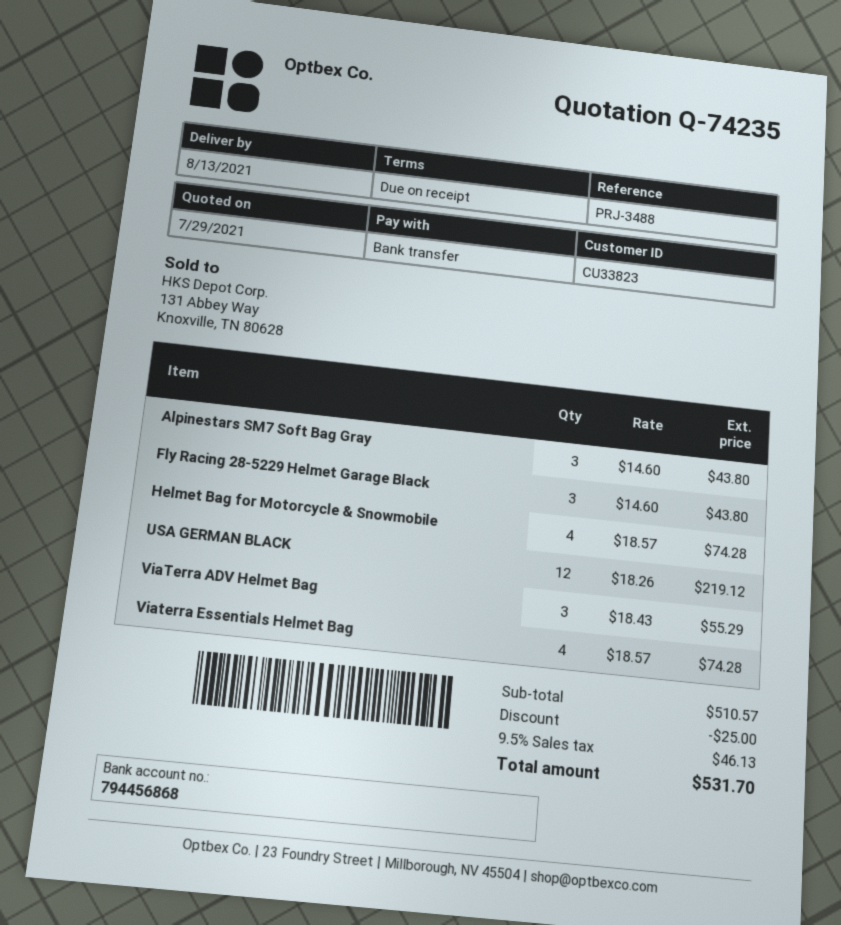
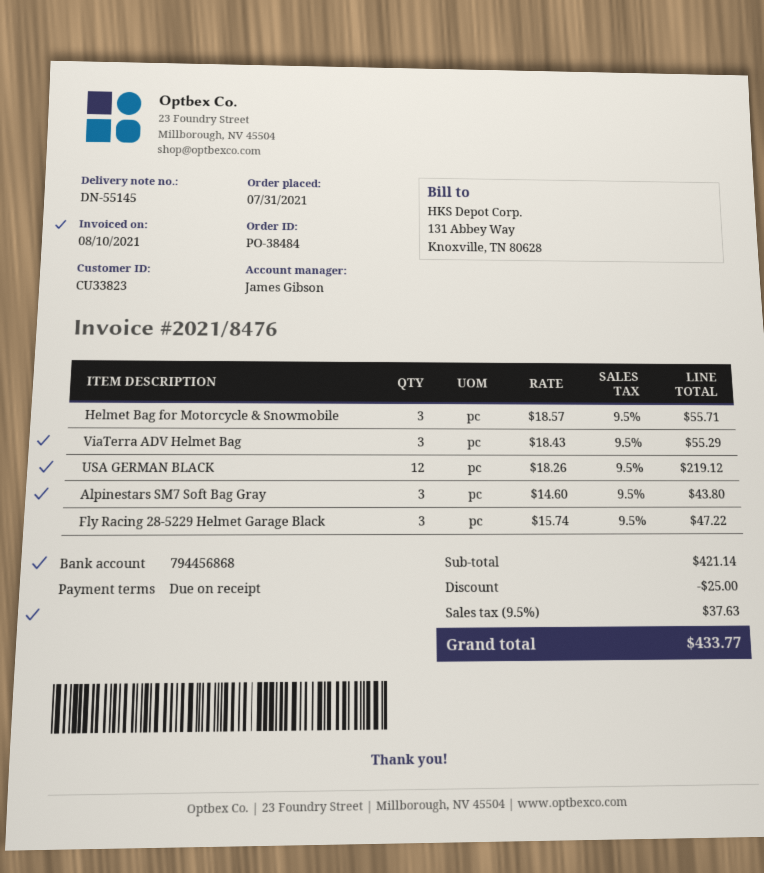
Fly Racing 28-5229 Helmet Garage Black: 3 x 14.60 = 43.80 -> 3 x 15.74 = 47.22
Helmet Bag for Motorcycle & Snowmobile: 4 x 18.57 = 74.28 -> 3 x 18.57 = 55.71
Viaterra Essentials Helmet Bag: 4 x 18.57 = 74.28 -> none
subtotal: 510.57 -> 421.14
tax: 9.5% = 46.13 -> 9.5% = 37.63
total: 531.70 -> 433.77

